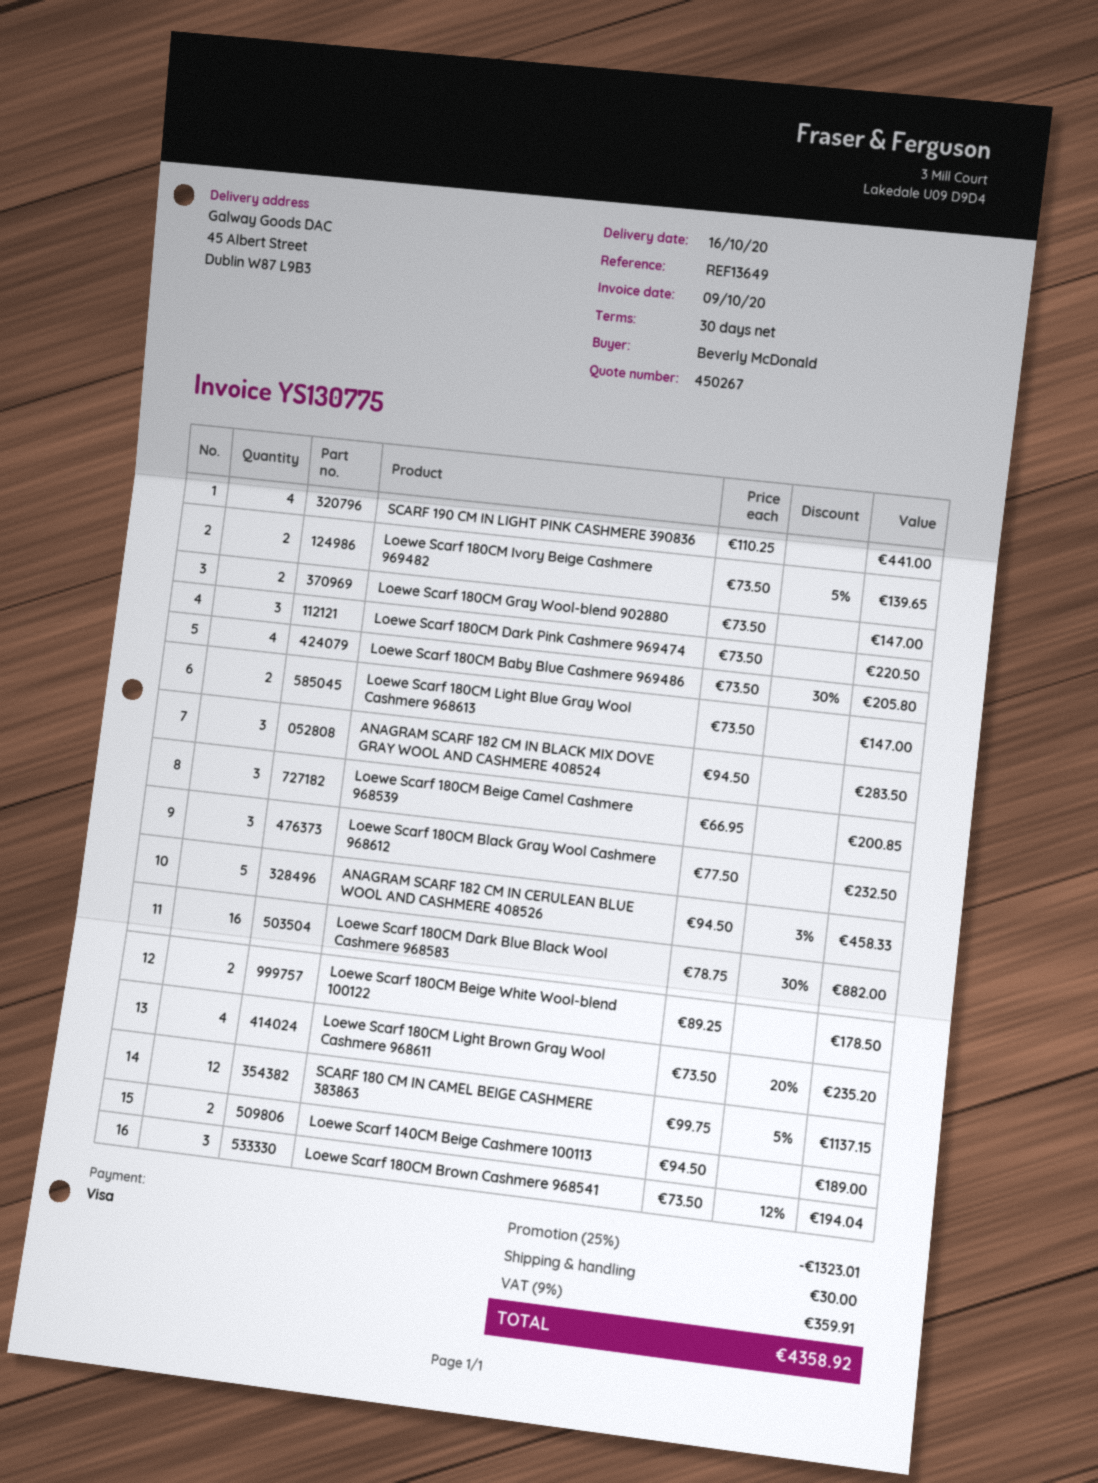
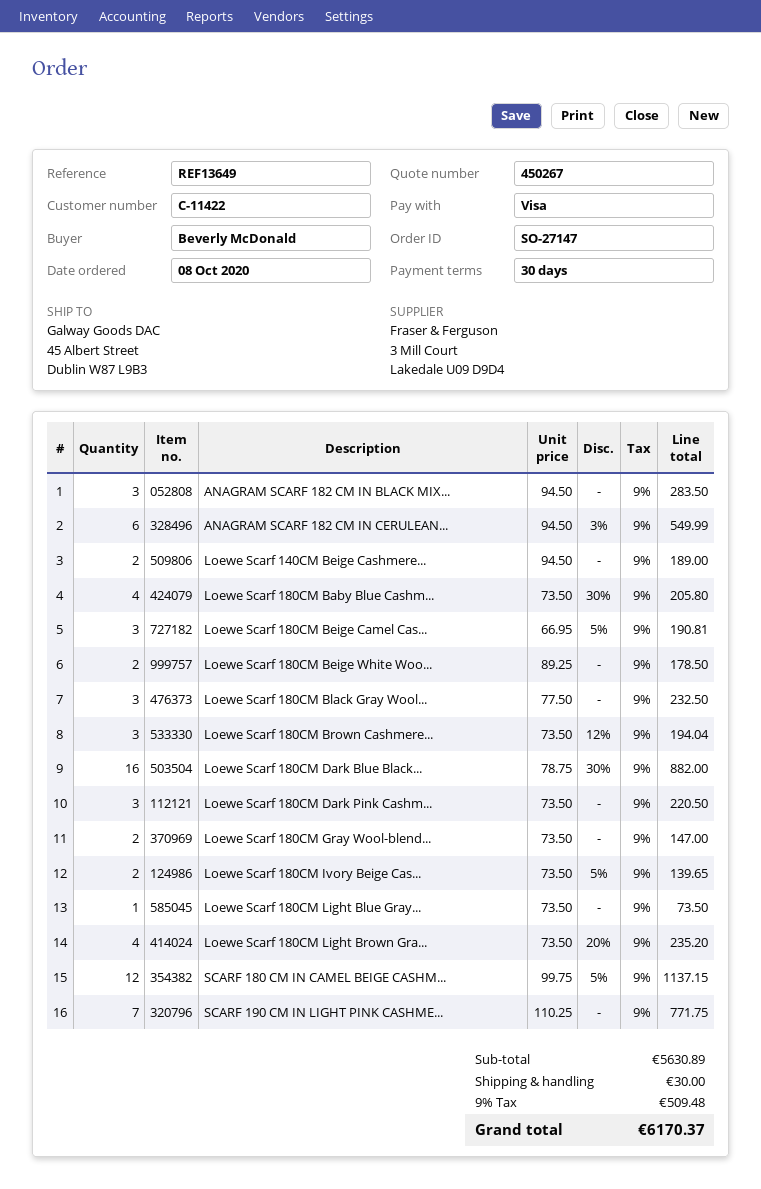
SCARF 190 CM IN LIGHT PINK CASHMERE 390836: 4 x 110.25 = 441.00 -> 7 x 110.25 = 771.75
Loewe Scarf 180CM Light Blue Gray Wool Cashmere 968613: 2 x 73.50 = 147.00 -> 1 x 73.50 = 73.50
Loewe Scarf 180CM Beige Camel Cashmere 968539: 3 x 66.95 = 200.85 -> 3 x 66.95 - 5% = 190.81
ANAGRAM SCARF 182 CM IN CERULEAN BLUE WOOL AND CASHMERE 408526: 5 x 94.50 - 3% = 458.33 -> 6 x 94.50 - 3% = 549.99
discount: 25% = 1323.01 -> none
tax: 9% = 359.91 -> 9% = 509.48
total: 4358.92 -> 6170.37

